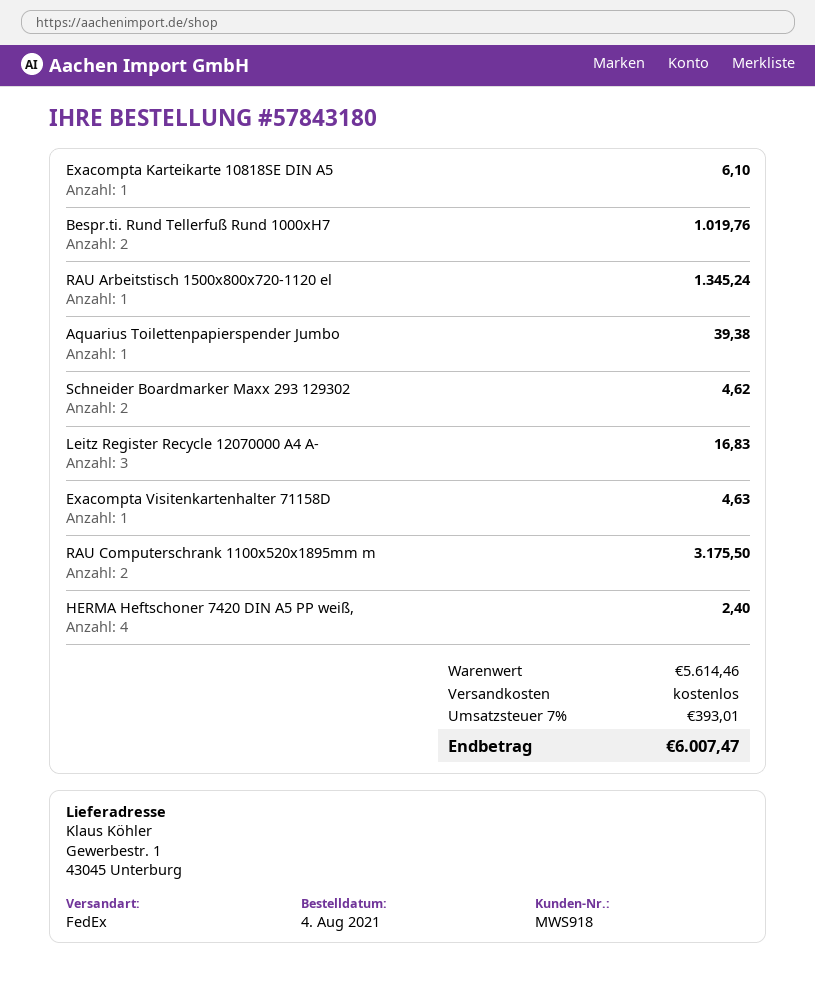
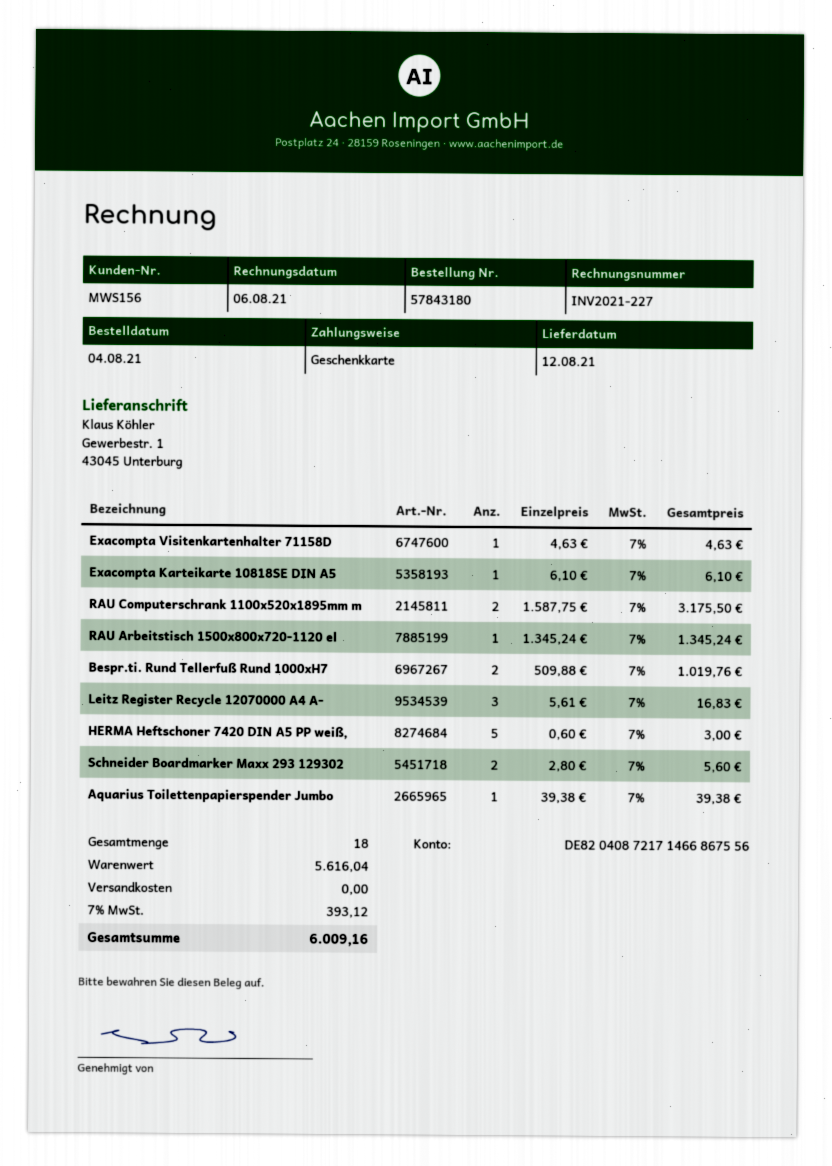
customer number: MWS918 -> MWS156
Schneider Boardmarker Maxx 293 129302: 2 for 4.62 -> 2 for 5.60
HERMA Heftschoner 7420 DIN A5 PP weiß,: 4 for 2.40 -> 5 for 3.00
subtotal: 5614.46 -> 5616.04
tax: 7% = 393.01 -> 7% = 393.12
total: 6007.47 -> 6009.16

